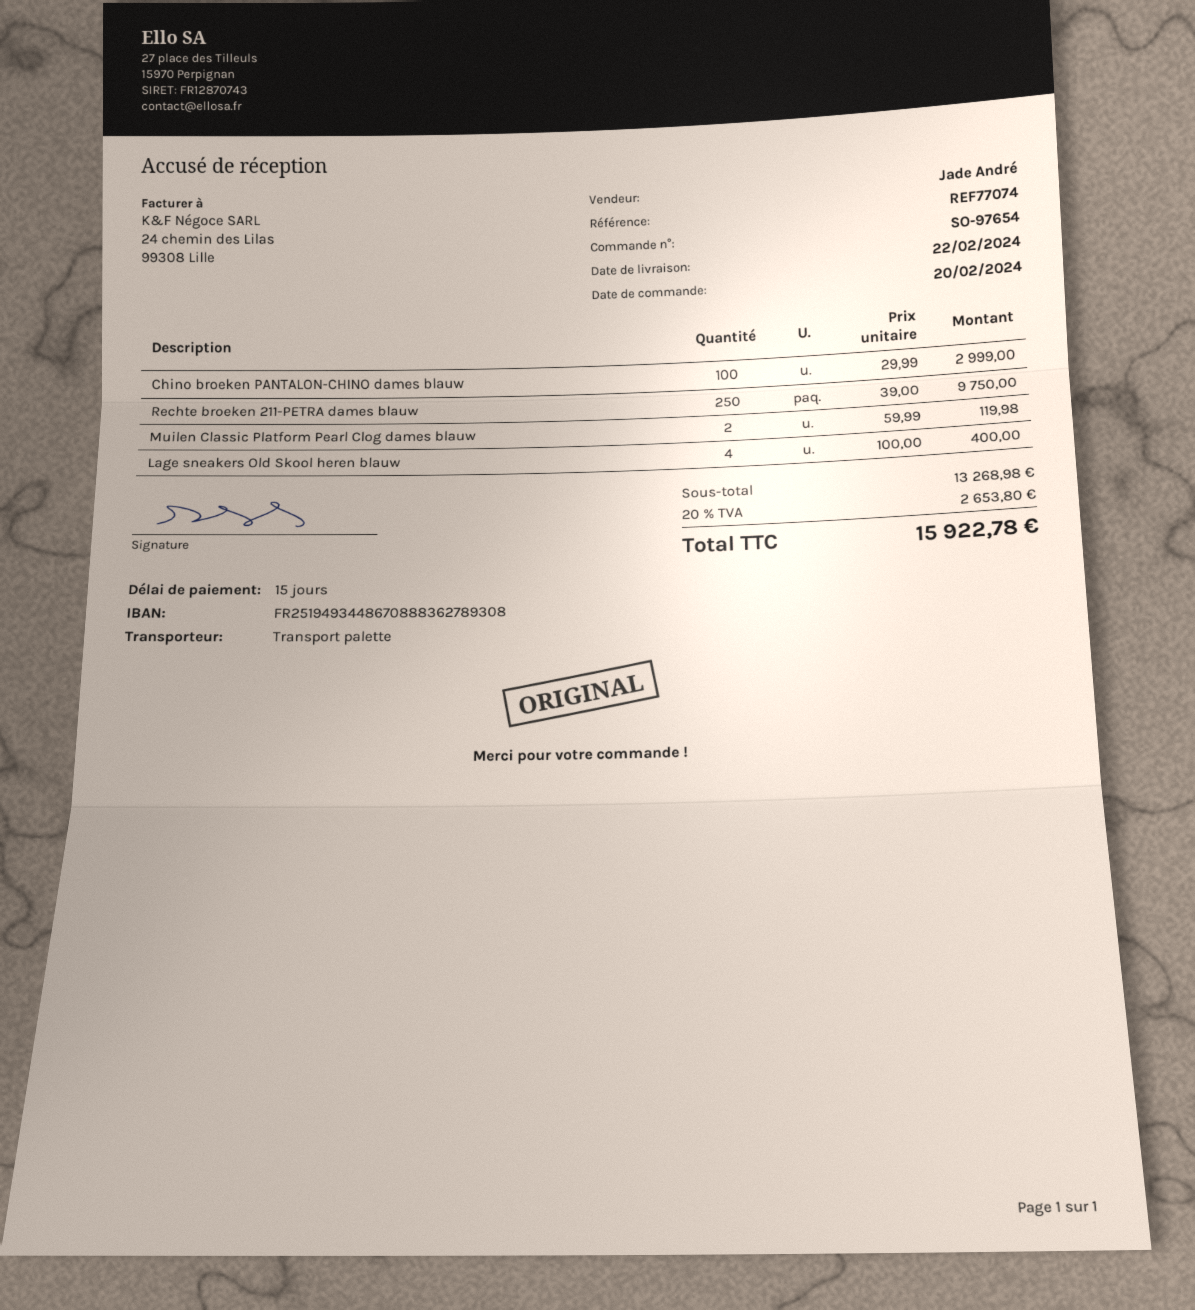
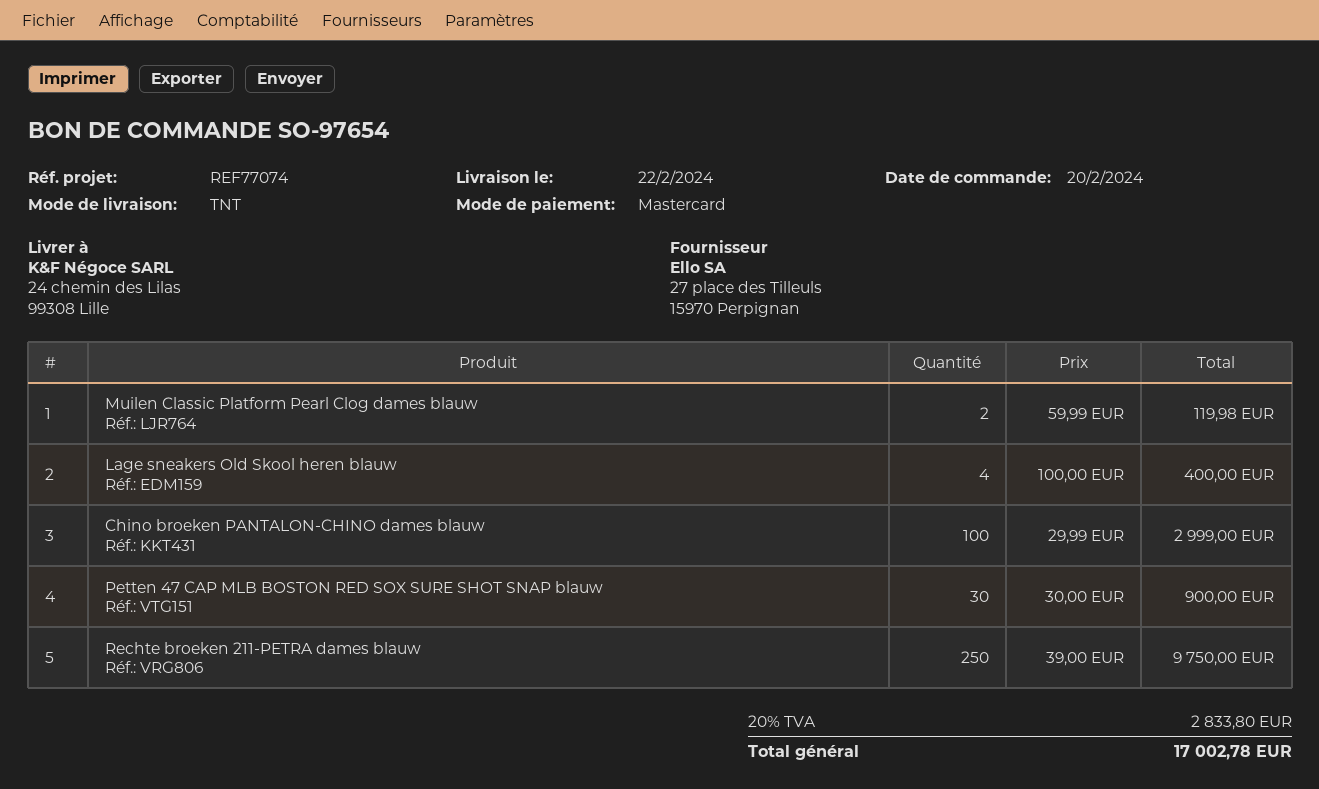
shipping method: pallet freight -> TNT
Petten 47 CAP MLB BOSTON RED SOX SURE SHOT SNAP blauw: none -> 30 x 30.00 = 900.00
tax: 20% = 2653.80 -> 20% = 2833.80
total: 15922.78 -> 17002.78

